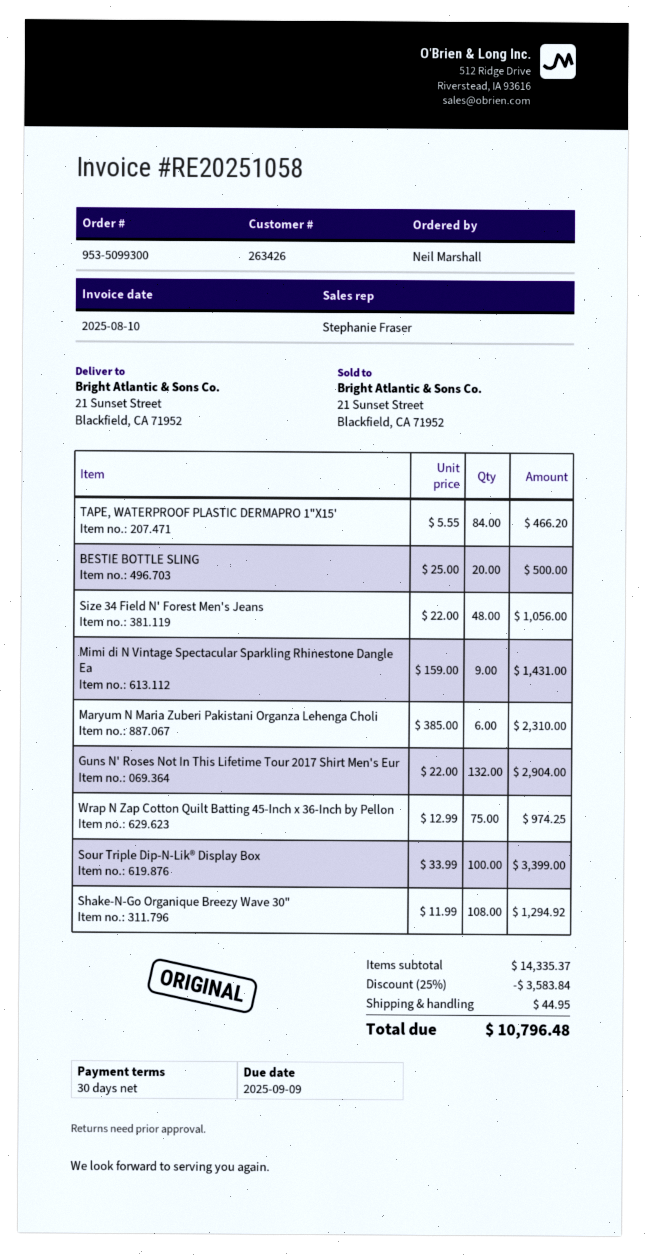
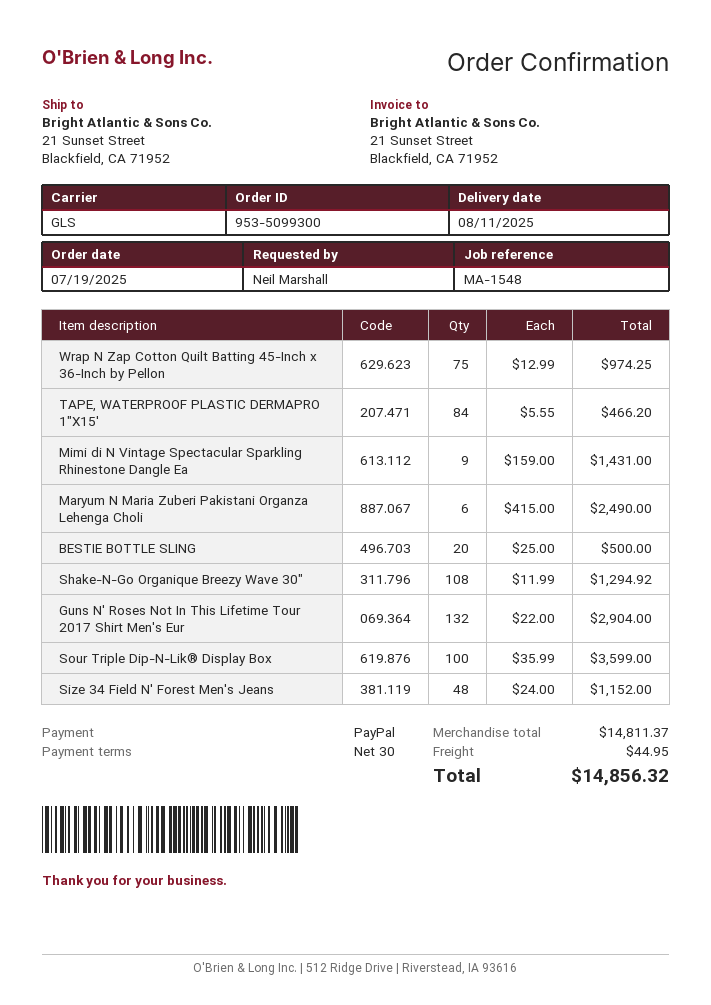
Size 34 Field N' Forest Men's Jeans: 48 x 22.00 = 1056.00 -> 48 x 24.00 = 1152.00
Maryum N Maria Zuberi Pakistani Organza Lehenga Choli: 6 x 385.00 = 2310.00 -> 6 x 415.00 = 2490.00
Sour Triple Dip-N-Lik® Display Box: 100 x 33.99 = 3399.00 -> 100 x 35.99 = 3599.00
subtotal: 14335.37 -> 14811.37
discount: 25% = 3583.84 -> none
total: 10796.48 -> 14856.32

